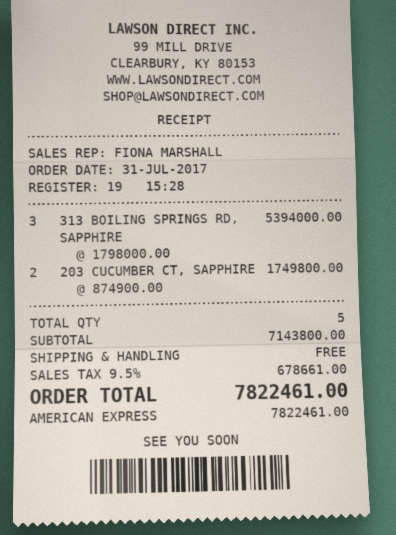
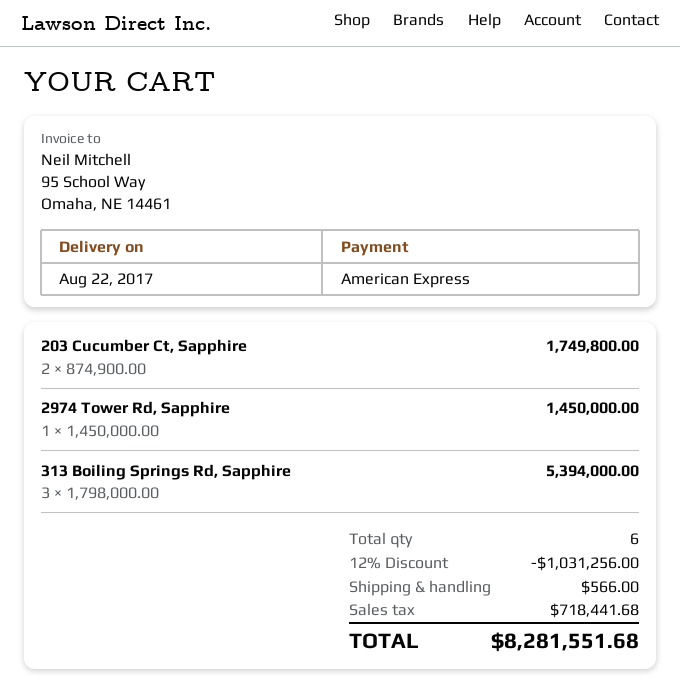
2974 Tower Rd, Sapphire: none -> 1 x 1450000.00 = 1450000.00
total quantity: 5 -> 6
discount: none -> 12% = 1031256.00
shipping: 0.00 -> 566.00
tax: 678661.00 -> 718441.68
total: 7822461.00 -> 8281551.68

